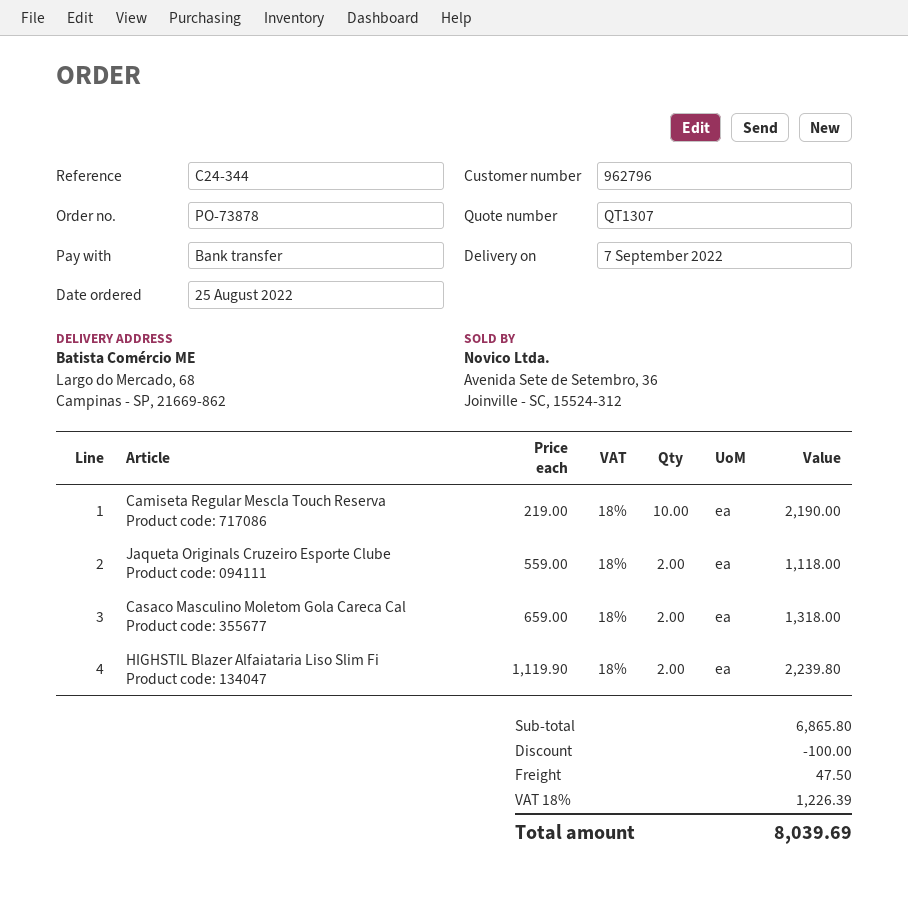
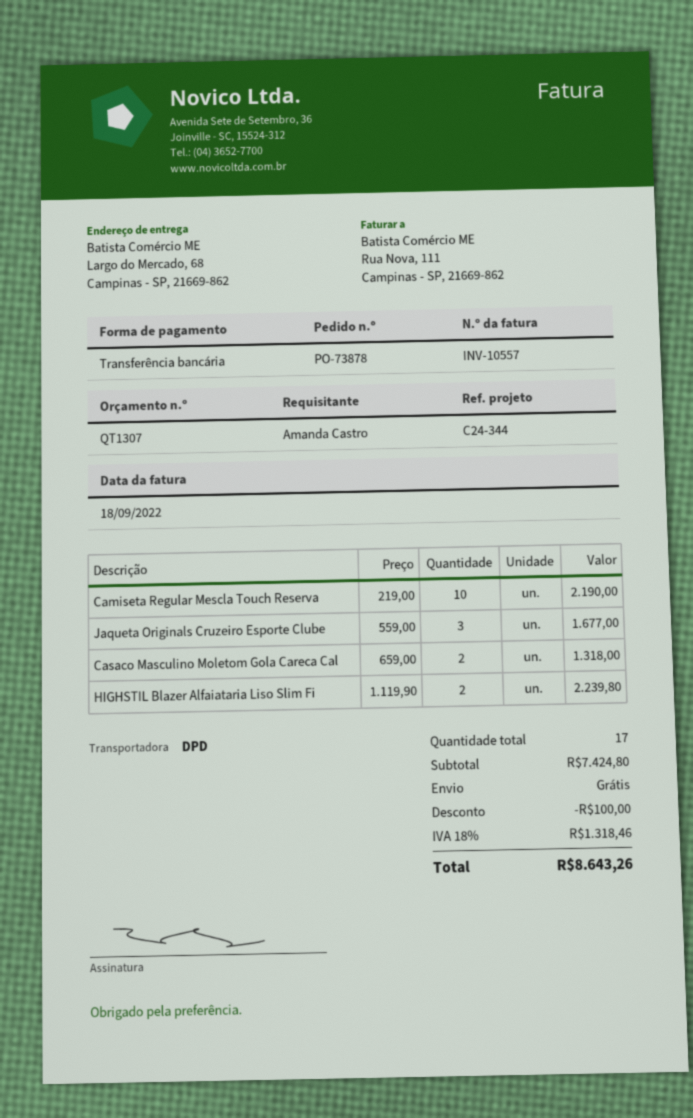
Jaqueta Originals Cruzeiro Esporte Clube: 2 x 559.00 = 1118.00 -> 3 x 559.00 = 1677.00
subtotal: 6865.80 -> 7424.80
shipping: 47.50 -> 0.00
tax: 18% = 1226.39 -> 18% = 1318.46
total: 8039.69 -> 8643.26

